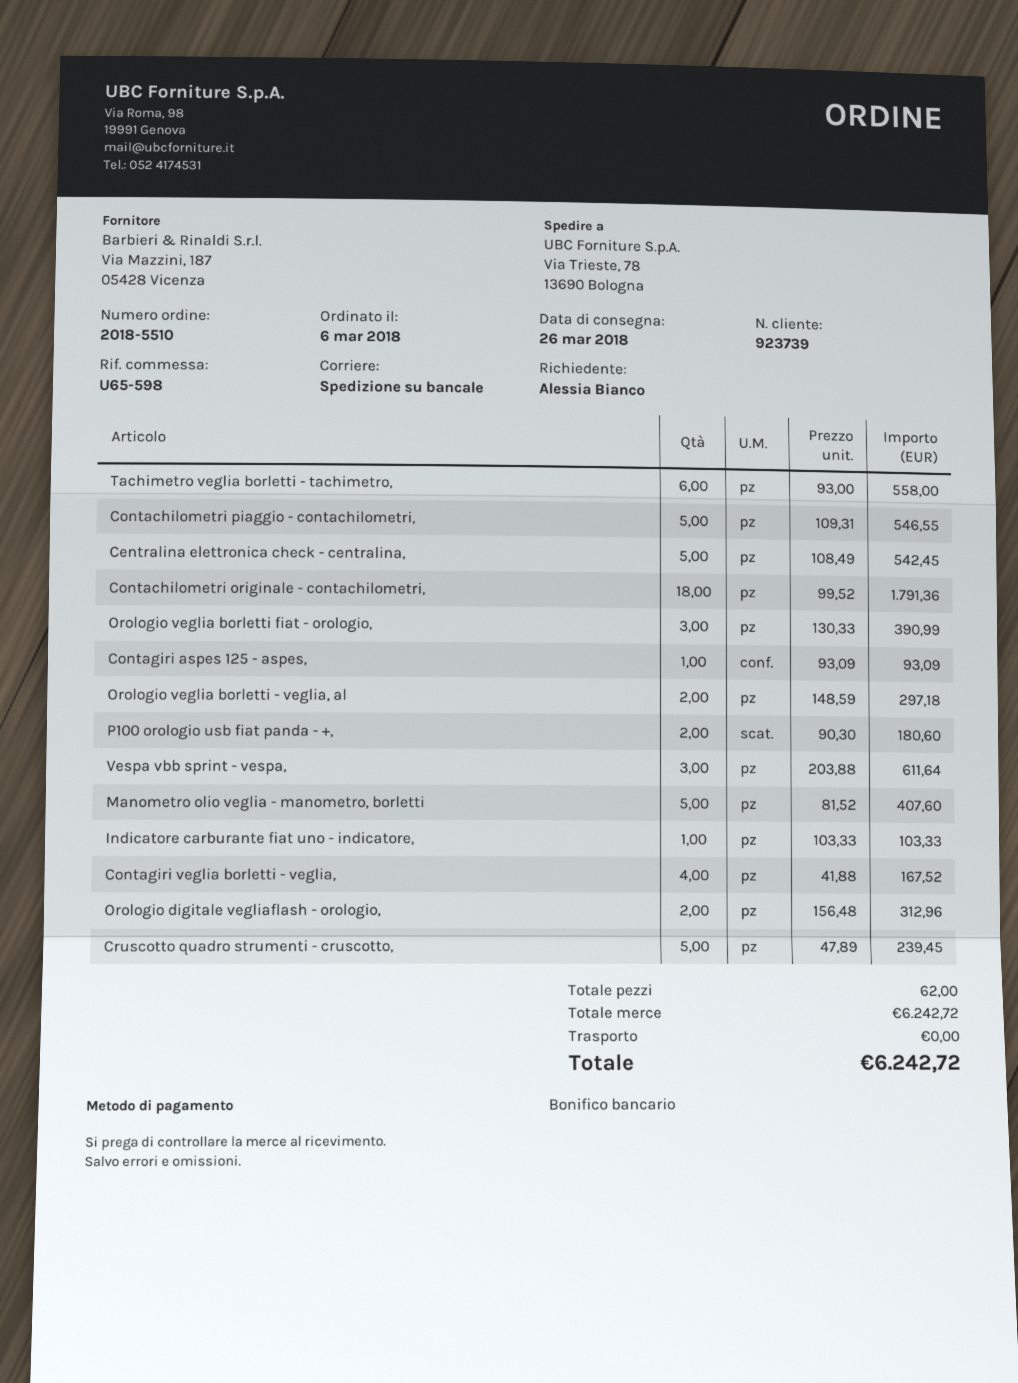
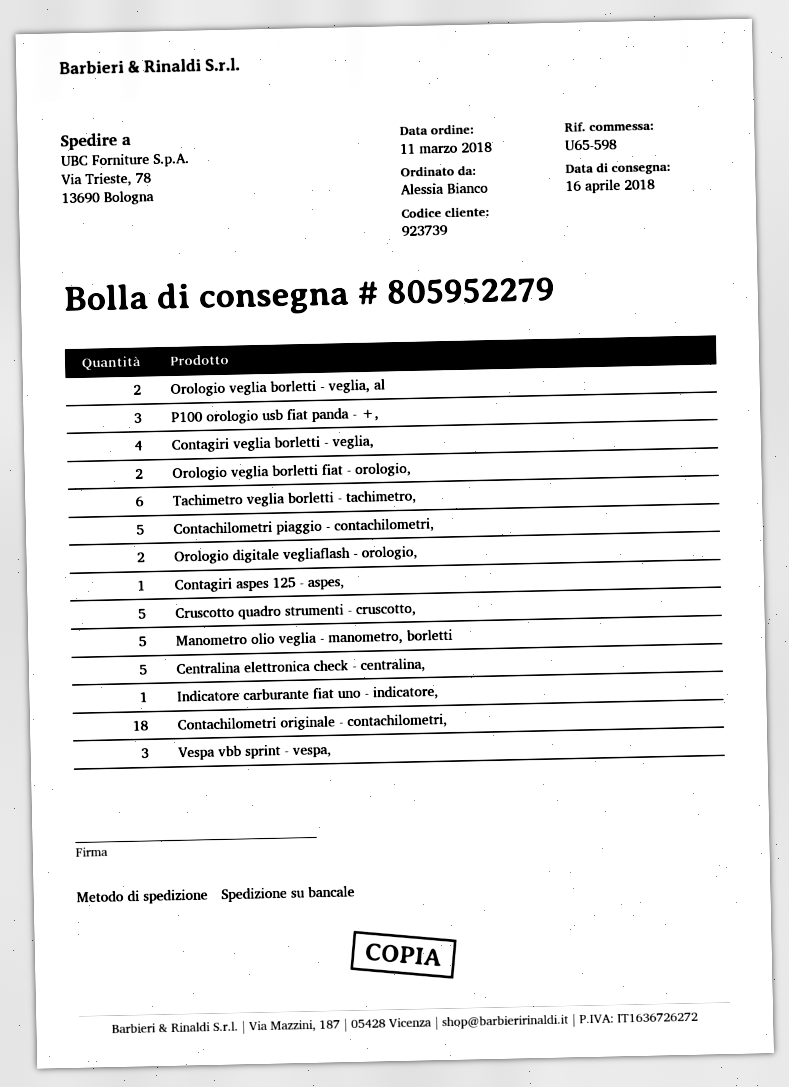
order date: 2018-03-06 -> 2018-03-11
delivery date: 2018-03-26 -> 2018-04-16
Orologio veglia borletti fiat - orologio,: 3 -> 2
P100 orologio usb fiat panda - +,: 2 -> 3

